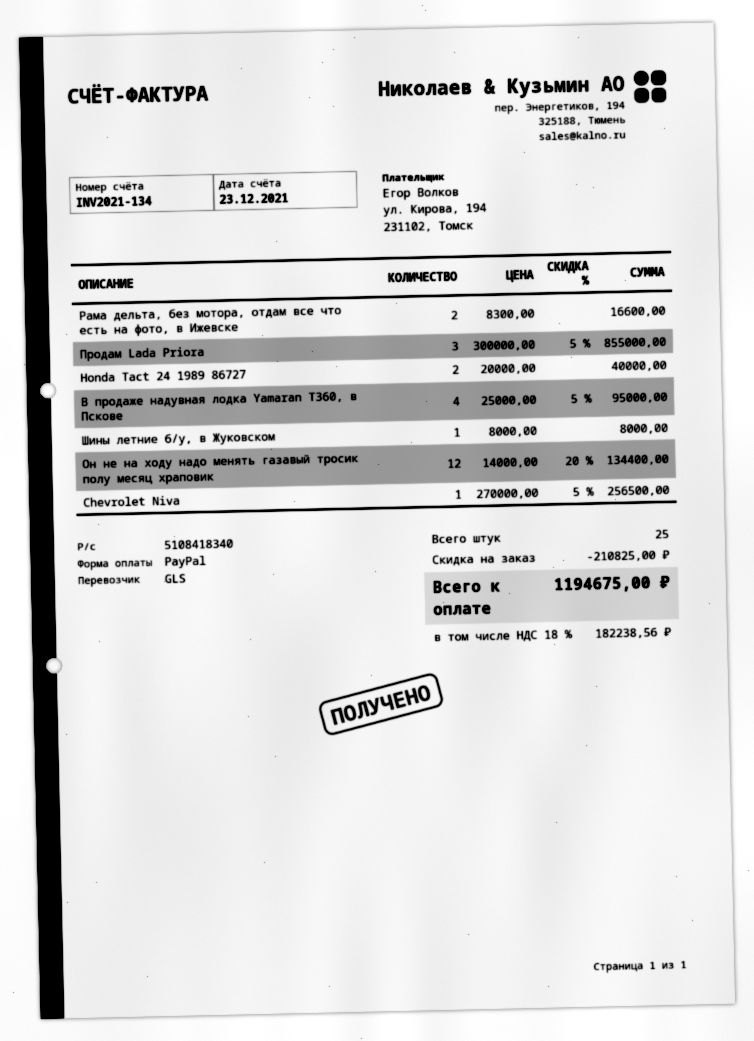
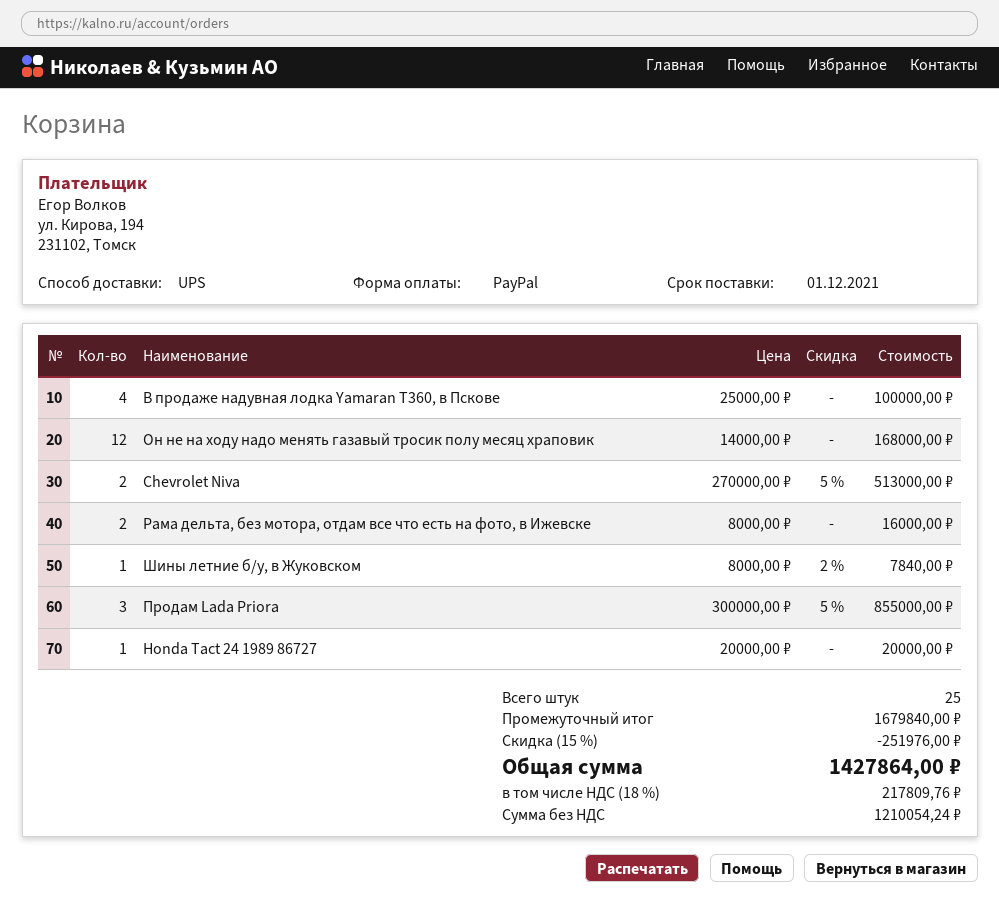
shipping method: GLS -> UPS
Рама дельта, без мотора, отдам все что есть на фото, в Ижевске: 2 x 8300.00 = 16600.00 -> 2 x 8000.00 = 16000.00
Honda Tact 24 1989 86727: 2 x 20000.00 = 40000.00 -> 1 x 20000.00 = 20000.00
В продаже надувная лодка Yamaran T360, в Пскове: 4 x 25000.00 - 5% = 95000.00 -> 4 x 25000.00 = 100000.00
Шины летние б/у, в Жуковском: 1 x 8000.00 = 8000.00 -> 1 x 8000.00 - 2% = 7840.00
Он не на ходу надо менять газавый тросик полу месяц храповик: 12 x 14000.00 - 20% = 134400.00 -> 12 x 14000.00 = 168000.00
Chevrolet Niva: 1 x 270000.00 - 5% = 256500.00 -> 2 x 270000.00 - 5% = 513000.00
discount: 210825.00 -> 251976.00
tax: 18% = 182238.56 -> 18% = 217809.76
total: 1194675.00 -> 1427864.00

